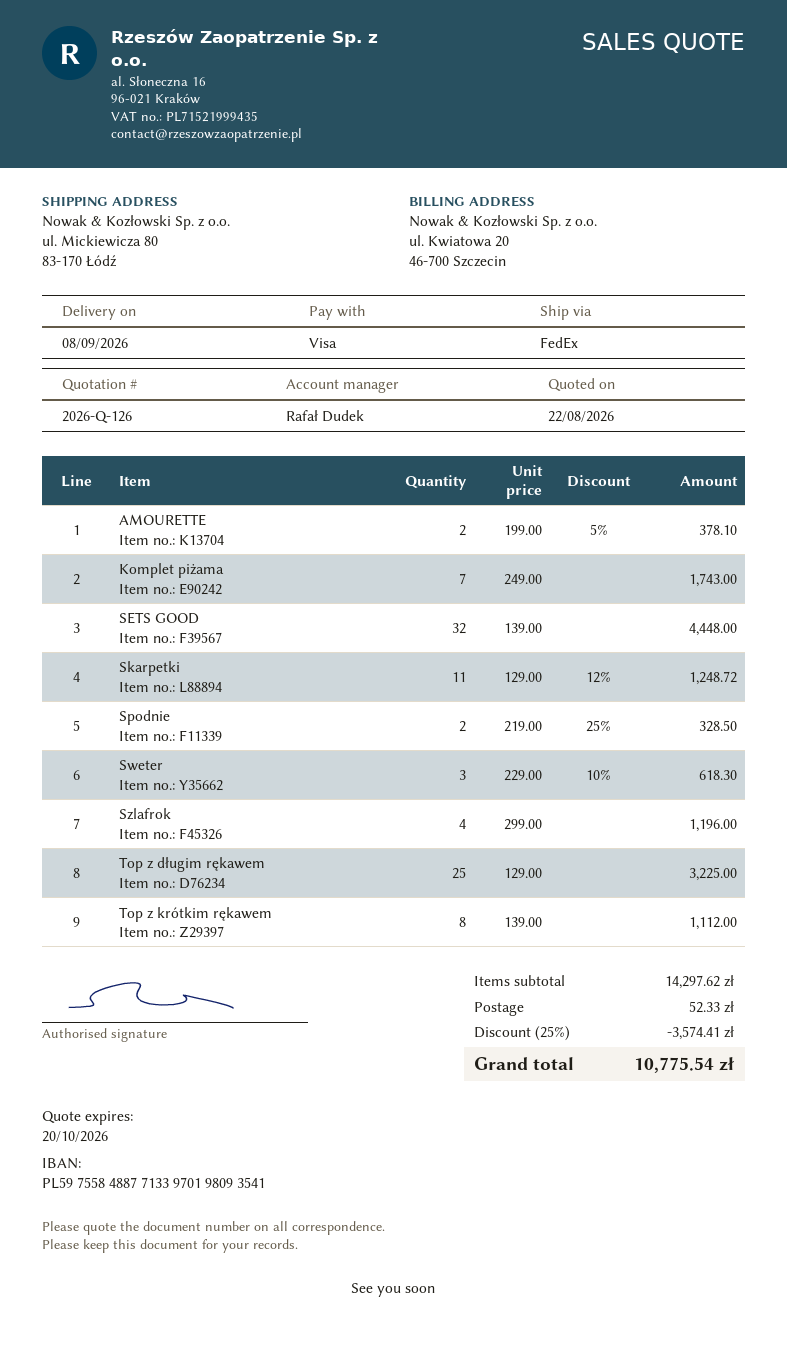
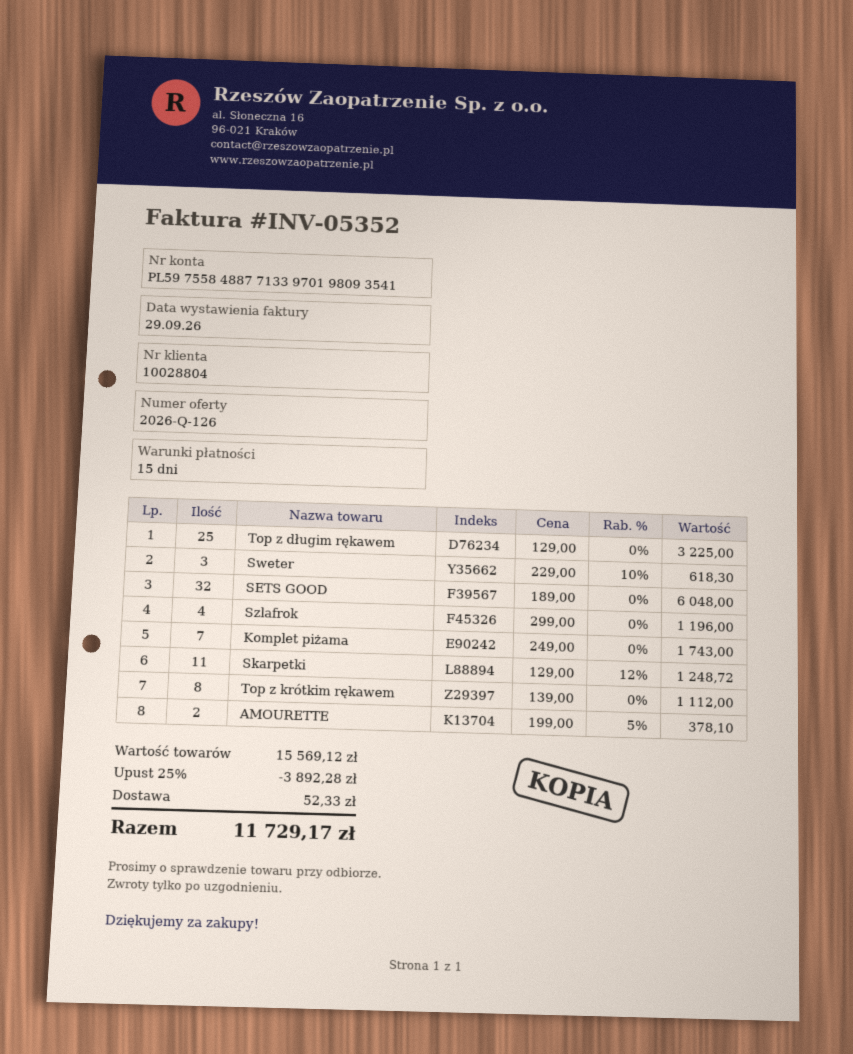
SETS GOOD: 32 x 139.00 = 4448.00 -> 32 x 189.00 = 6048.00
Spodnie: 2 x 219.00 - 25% = 328.50 -> none
subtotal: 14297.62 -> 15569.12
discount: 25% = 3574.41 -> 25% = 3892.28
total: 10775.54 -> 11729.17

